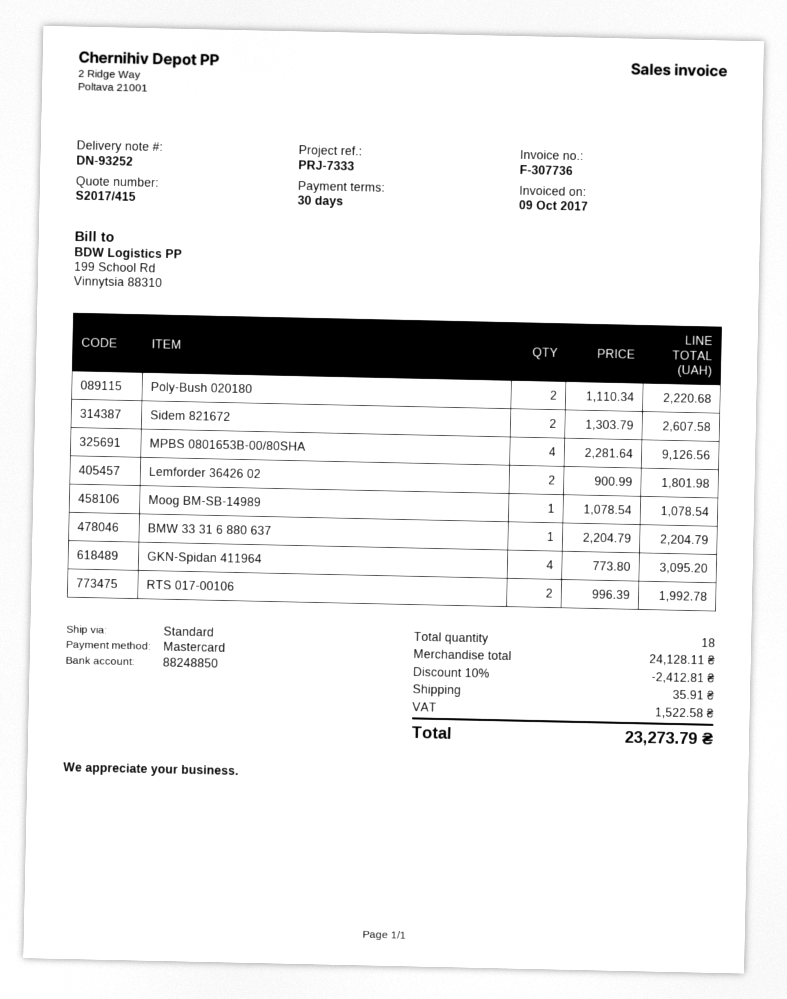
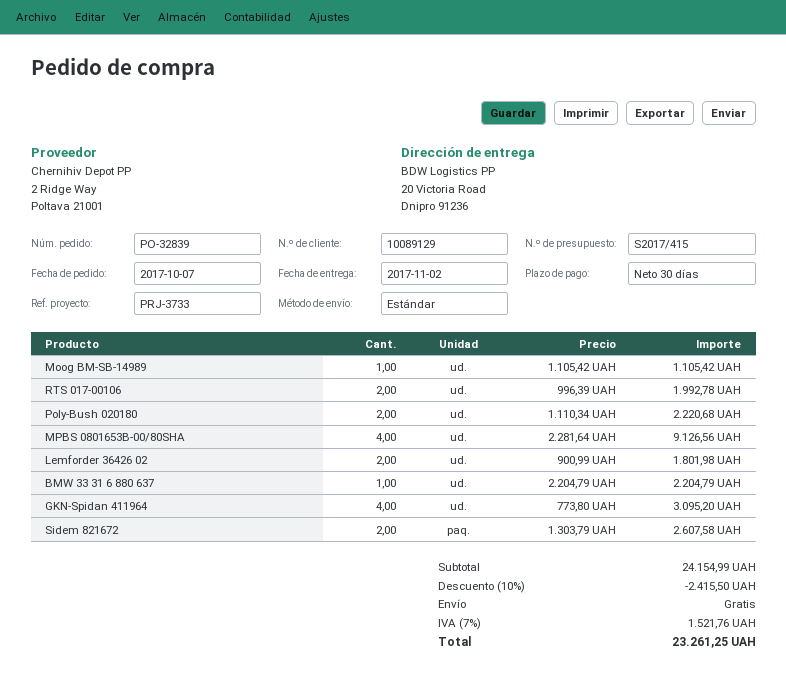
reference: PRJ-7333 -> PRJ-3733
Moog BM-SB-14989: 1 x 1078.54 = 1078.54 -> 1 x 1105.42 = 1105.42
subtotal: 24128.11 -> 24154.99
discount: 10% = 2412.81 -> 10% = 2415.50
shipping: 35.91 -> 0.00
tax: 1522.58 -> 1521.76
total: 23273.79 -> 23261.25

